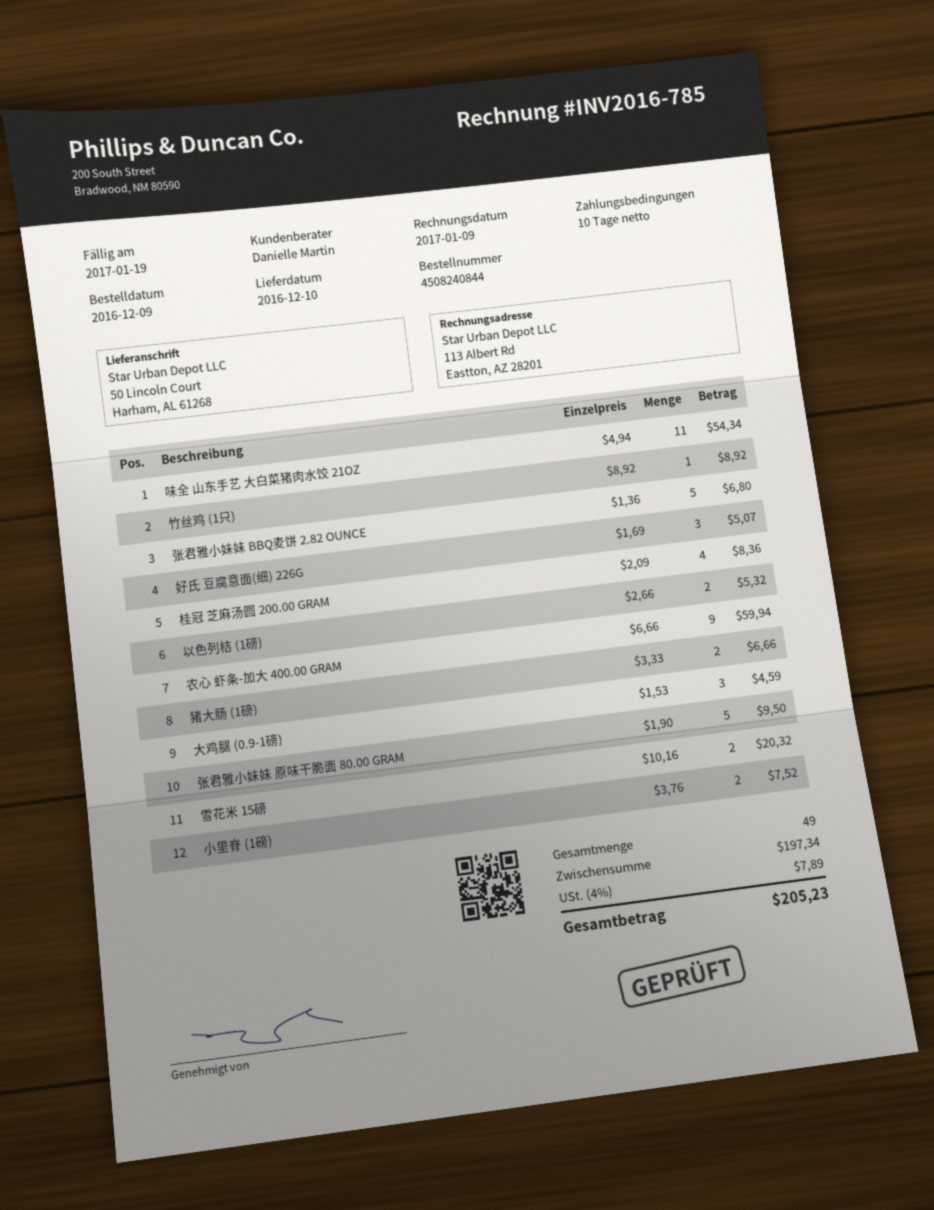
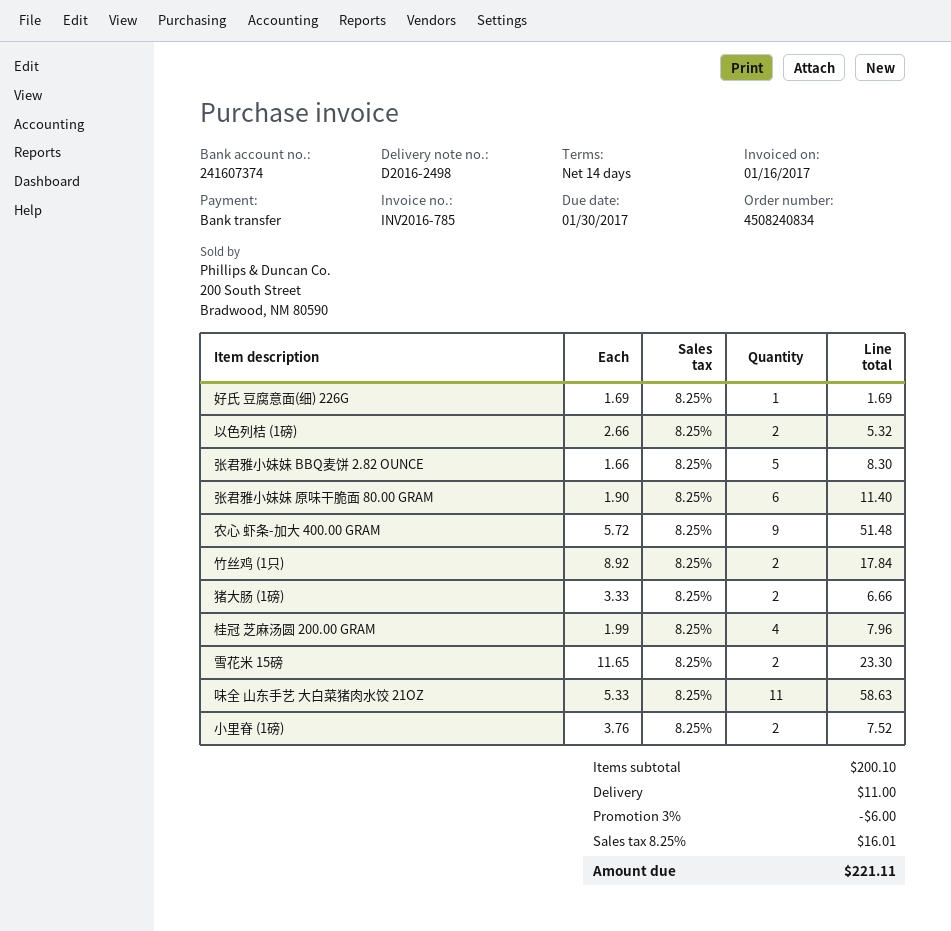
order number: 4508240844 -> 4508240834
invoice date: 2017-01-09 -> 2017-01-16
payment terms: 10 days -> 14 days
due date: 2017-01-19 -> 2017-01-30
味全 山东手艺 大白菜猪肉水饺 21OZ: 11 x 4.94 = 54.34 -> 11 x 5.33 = 58.63
竹丝鸡 (1只): 1 x 8.92 = 8.92 -> 2 x 8.92 = 17.84
张君雅小妹妹 BBQ麦饼 2.82 OUNCE: 5 x 1.36 = 6.80 -> 5 x 1.66 = 8.30
好氏 豆腐意面(细) 226G: 3 x 1.69 = 5.07 -> 1 x 1.69 = 1.69
桂冠 芝麻汤圆 200.00 GRAM: 4 x 2.09 = 8.36 -> 4 x 1.99 = 7.96
农心 虾条-加大 400.00 GRAM: 9 x 6.66 = 59.94 -> 9 x 5.72 = 51.48
大鸡腿 (0.9-1磅): 3 x 1.53 = 4.59 -> none
张君雅小妹妹 原味干脆面 80.00 GRAM: 5 x 1.90 = 9.50 -> 6 x 1.90 = 11.40
雪花米 15磅: 2 x 10.16 = 20.32 -> 2 x 11.65 = 23.30
subtotal: 197.34 -> 200.10
discount: none -> 3% = 6.00
shipping: none -> 11.00
tax: 4% = 7.89 -> 8.25% = 16.01
total: 205.23 -> 221.11

